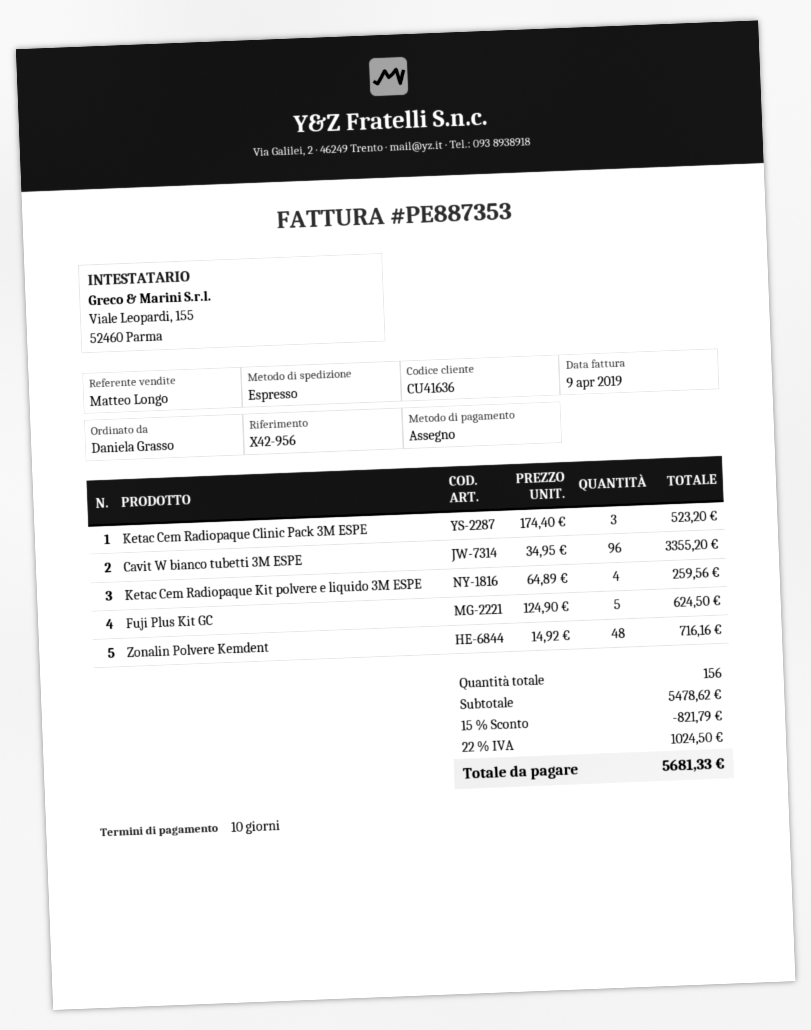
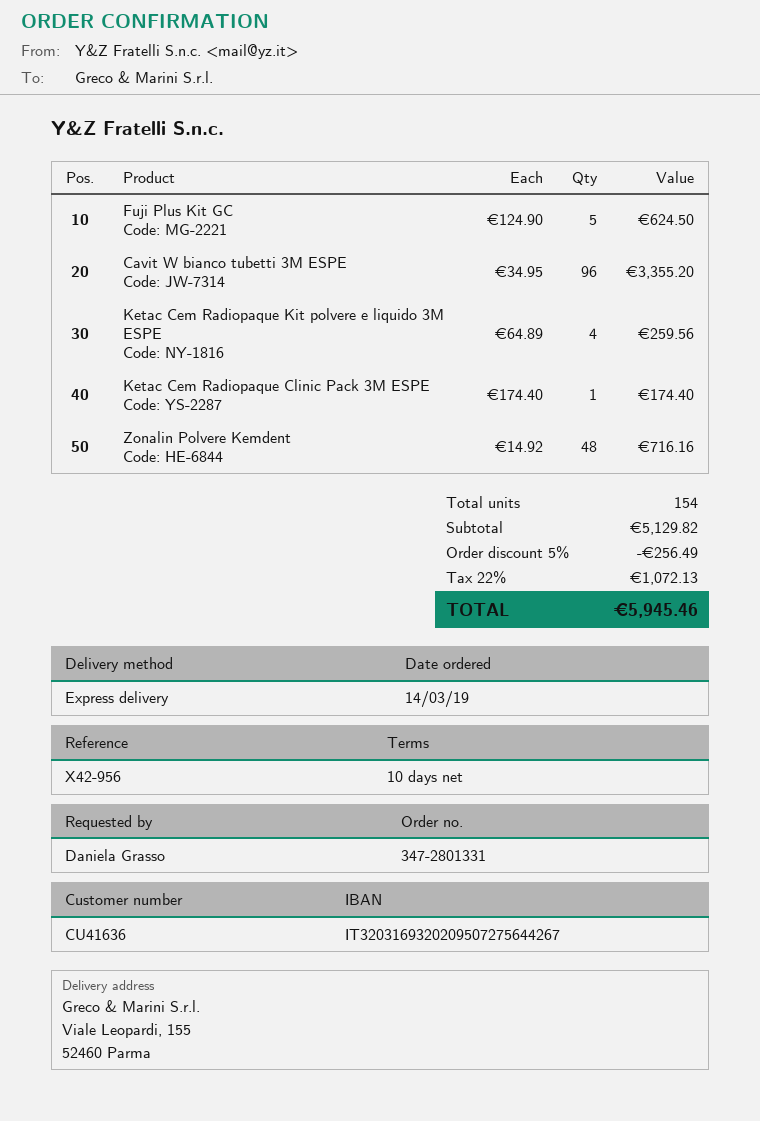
Ketac Cem Radiopaque Clinic Pack 3M ESPE: 3 x 174.40 = 523.20 -> 1 x 174.40 = 174.40
total quantity: 156 -> 154
subtotal: 5478.62 -> 5129.82
discount: 15% = 821.79 -> 5% = 256.49
tax: 22% = 1024.50 -> 22% = 1072.13
total: 5681.33 -> 5945.46

